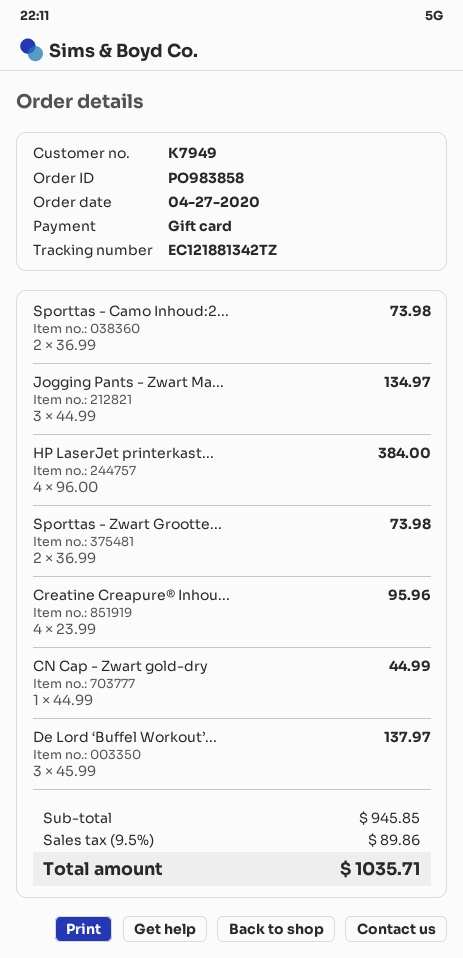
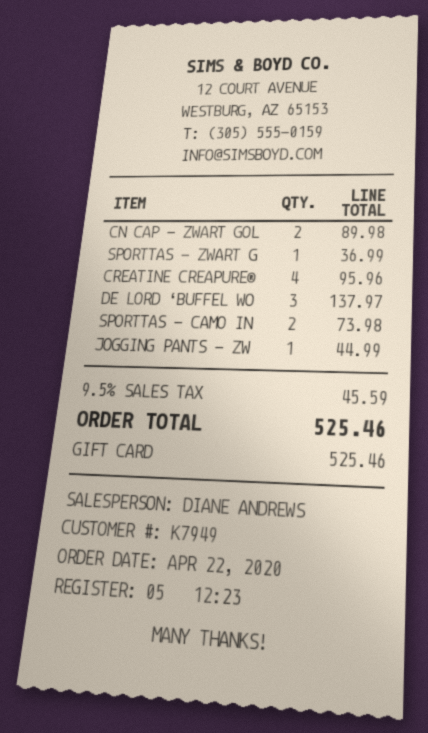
order date: 2020-04-27 -> 2020-04-22
Jogging Pants - Zwart Ma...: 3 for 134.97 -> 1 for 44.99
HP LaserJet printerkast...: 4 for 384.00 -> none
Sporttas - Zwart Grootte...: 2 for 73.98 -> 1 for 36.99
CN Cap - Zwart gold-dry: 1 for 44.99 -> 2 for 89.98
tax: 9.5% = 89.86 -> 9.5% = 45.59
total: 1035.71 -> 525.46

